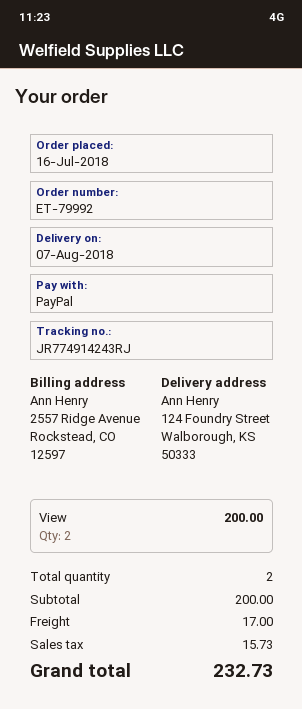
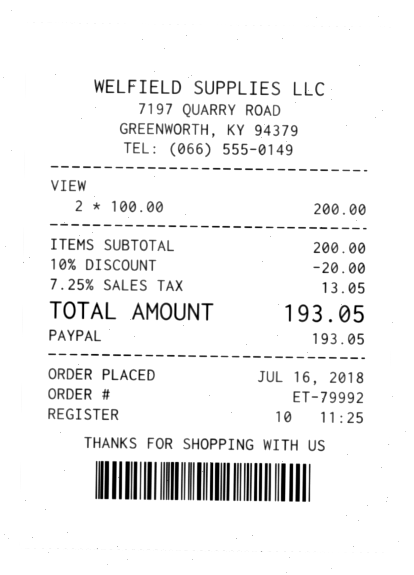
discount: none -> 10% = 20.00
shipping: 17.00 -> none
tax: 15.73 -> 13.05
total: 232.73 -> 193.05

